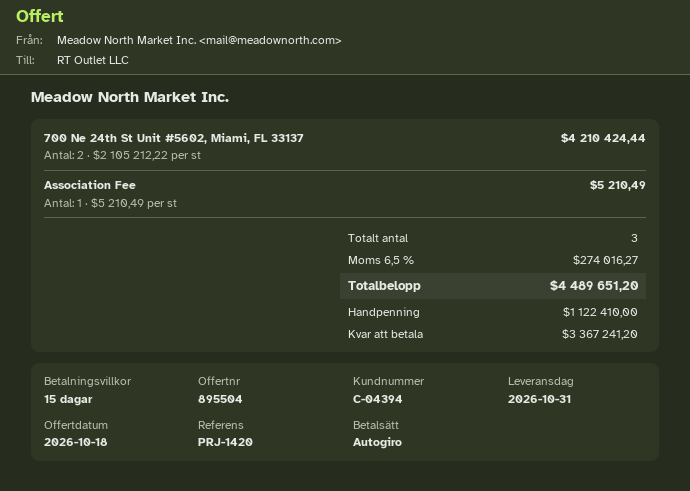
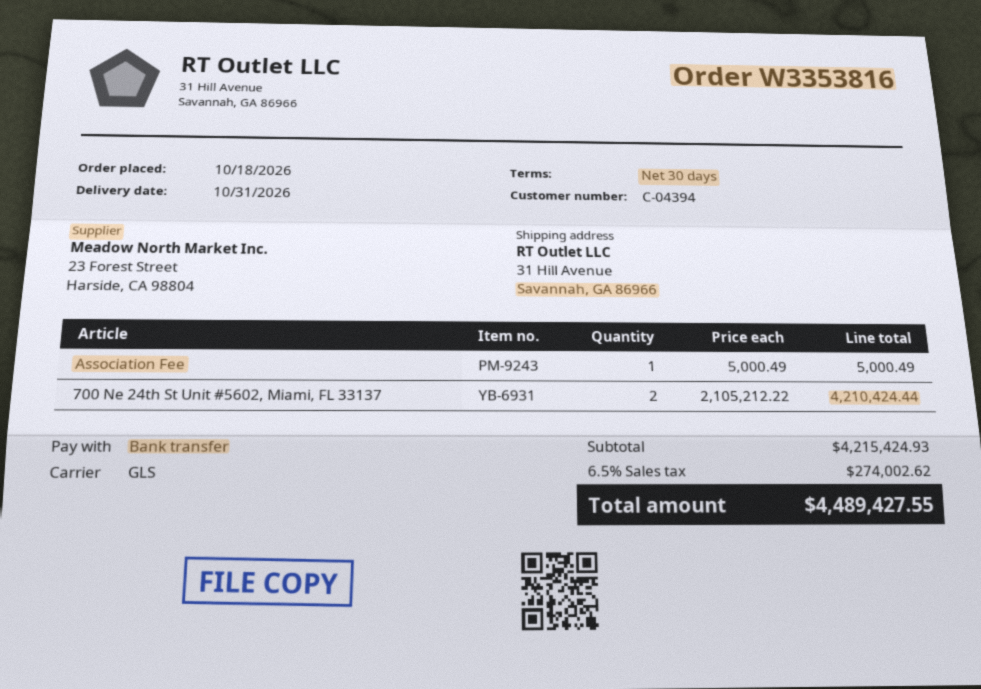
payment terms: 15 days -> 30 days
payment method: direct debit -> bank transfer
Association Fee: 1 x 5210.49 = 5210.49 -> 1 x 5000.49 = 5000.49
tax: 6.5% = 274016.27 -> 6.5% = 274002.62
total: 4489651.20 -> 4489427.55

